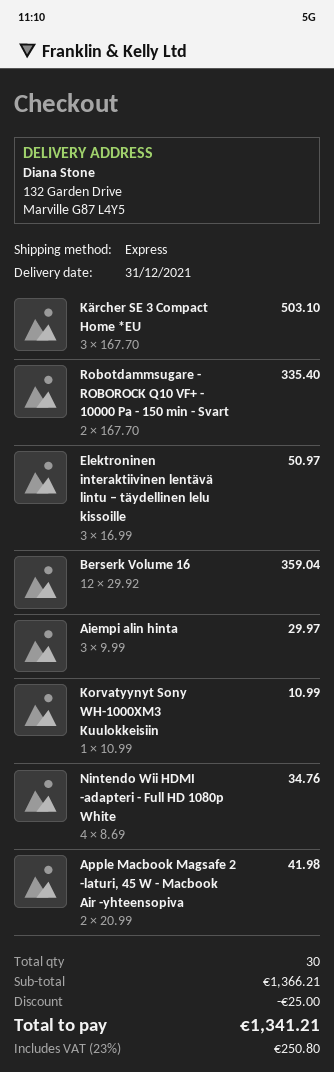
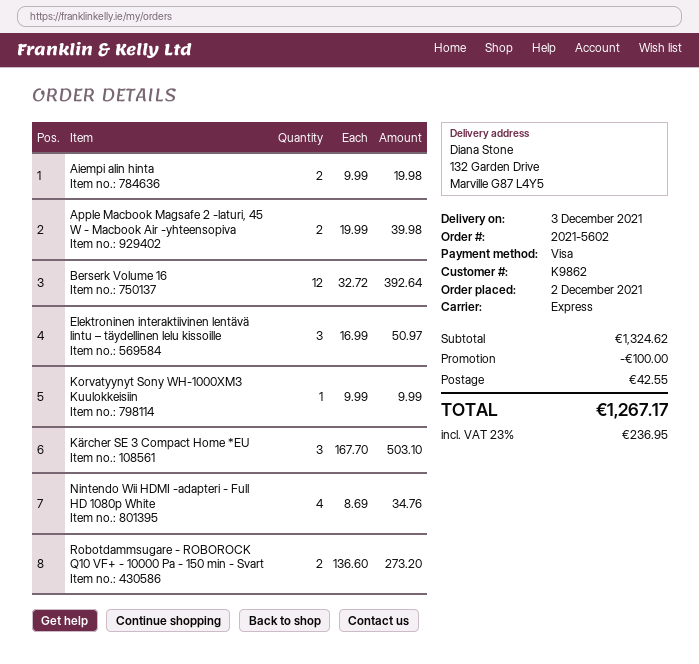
delivery date: 2021-12-31 -> 2021-12-03
Robotdammsugare - ROBOROCK Q10 VF+ - 10000 Pa - 150 min - Svart: 2 x 167.70 = 335.40 -> 2 x 136.60 = 273.20
Berserk Volume 16: 12 x 29.92 = 359.04 -> 12 x 32.72 = 392.64
Aiempi alin hinta: 3 x 9.99 = 29.97 -> 2 x 9.99 = 19.98
Korvatyynyt Sony WH-1000XM3 Kuulokkeisiin: 1 x 10.99 = 10.99 -> 1 x 9.99 = 9.99
Apple Macbook Magsafe 2 -laturi, 45 W - Macbook Air -yhteensopiva: 2 x 20.99 = 41.98 -> 2 x 19.99 = 39.98
subtotal: 1366.21 -> 1324.62
discount: 25.00 -> 100.00
shipping: none -> 42.55
tax: 23% = 250.80 -> 23% = 236.95
total: 1341.21 -> 1267.17

